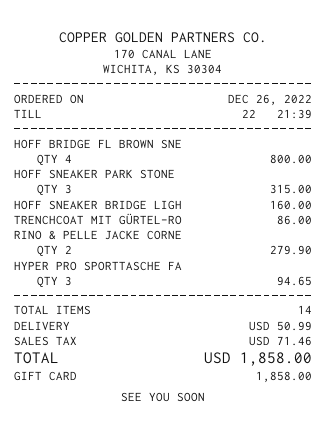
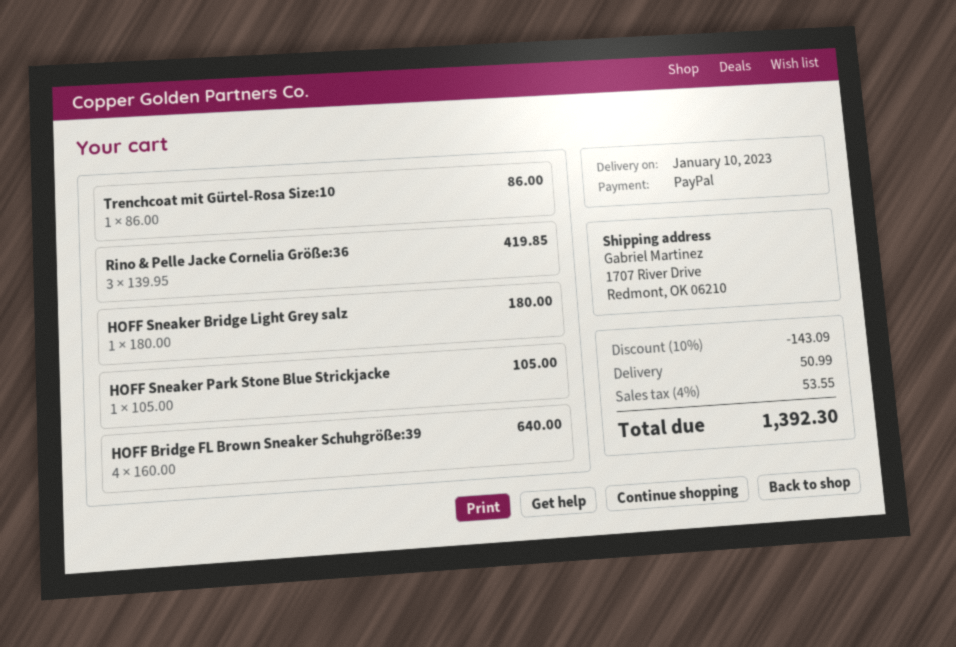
payment method: gift card -> PayPal
HOFF BRIDGE FL BROWN SNE: 4 for 800.00 -> 4 for 640.00
HOFF SNEAKER PARK STONE: 3 for 315.00 -> 1 for 105.00
HOFF SNEAKER BRIDGE LIGH: 1 for 160.00 -> 1 for 180.00
RINO & PELLE JACKE CORNE: 2 for 279.90 -> 3 for 419.85
HYPER PRO SPORTTASCHE FA: 3 for 94.65 -> none
discount: none -> 10% = 143.09
tax: 71.46 -> 53.55
total: 1858.00 -> 1392.30

